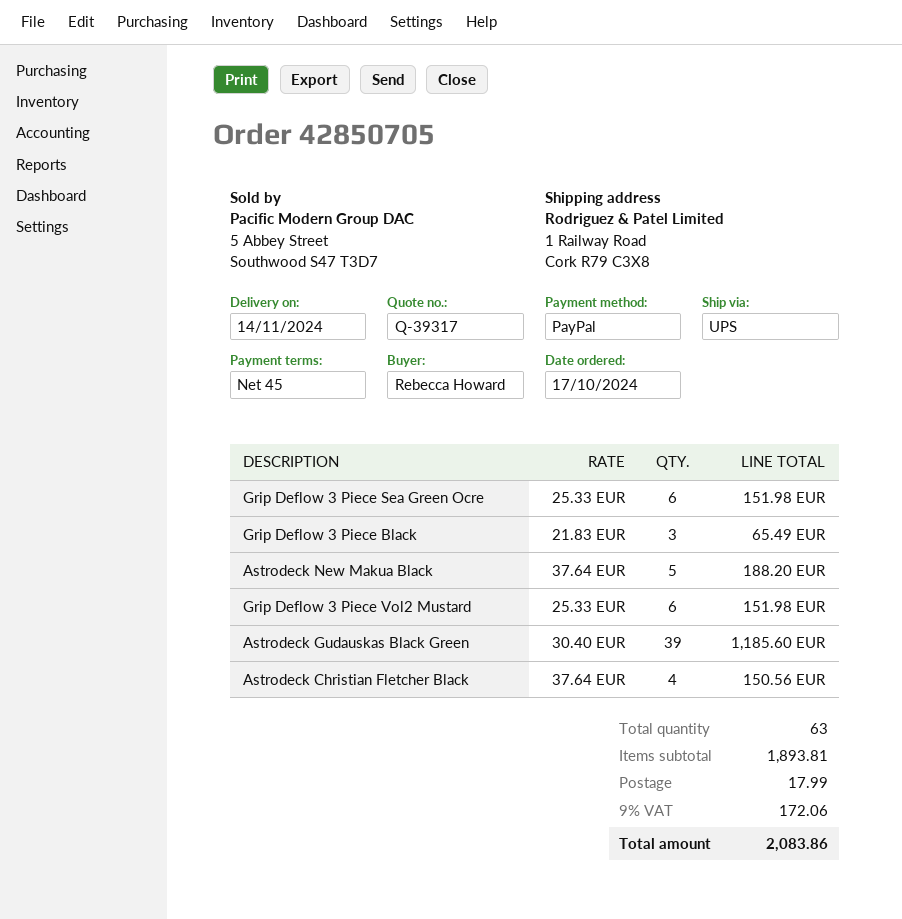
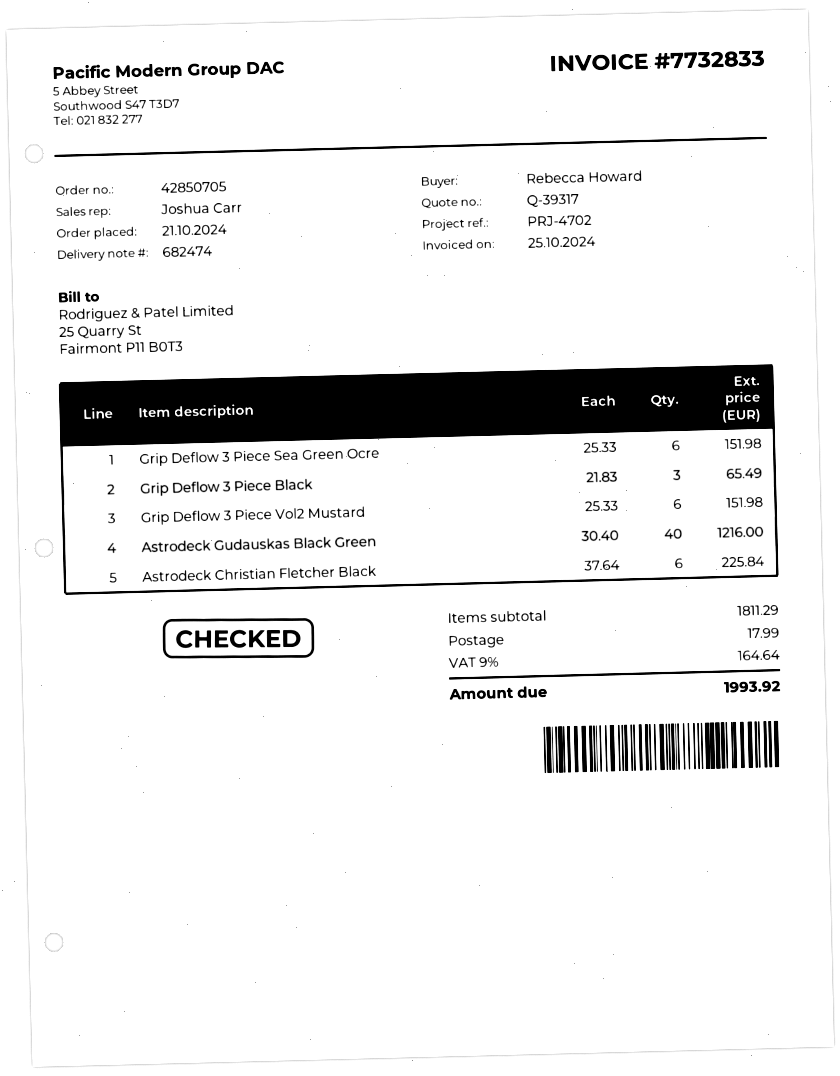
order date: 2024-10-17 -> 2024-10-21
Astrodeck New Makua Black: 5 x 37.64 = 188.20 -> none
Astrodeck Gudauskas Black Green: 39 x 30.40 = 1185.60 -> 40 x 30.40 = 1216.00
Astrodeck Christian Fletcher Black: 4 x 37.64 = 150.56 -> 6 x 37.64 = 225.84
subtotal: 1893.81 -> 1811.29
tax: 9% = 172.06 -> 9% = 164.64
total: 2083.86 -> 1993.92

